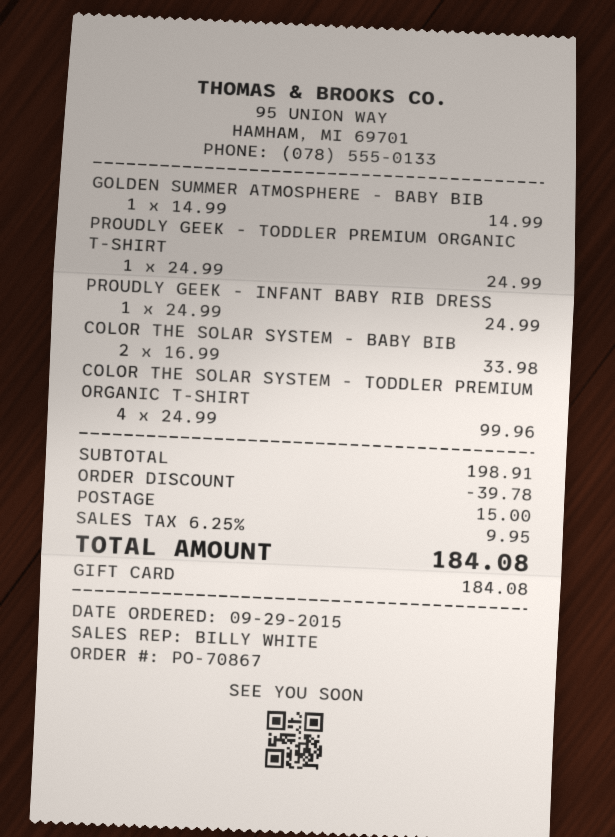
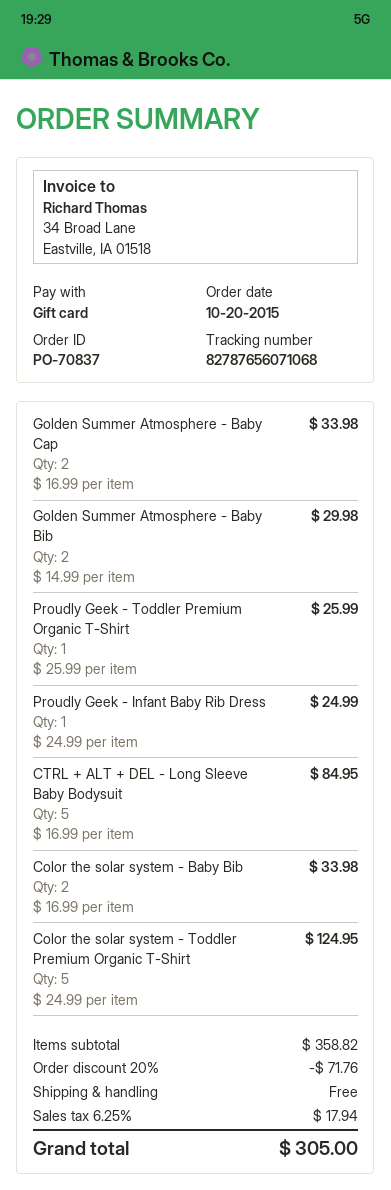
order number: PO-70867 -> PO-70837
order date: 2015-09-29 -> 2015-10-20
GOLDEN SUMMER ATMOSPHERE - BABY BIB: 1 x 14.99 = 14.99 -> 2 x 14.99 = 29.98
PROUDLY GEEK - TODDLER PREMIUM ORGANIC T-SHIRT: 1 x 24.99 = 24.99 -> 1 x 25.99 = 25.99
COLOR THE SOLAR SYSTEM - TODDLER PREMIUM ORGANIC T-SHIRT: 4 x 24.99 = 99.96 -> 5 x 24.99 = 124.95
Golden Summer Atmosphere - Baby Cap: none -> 2 x 16.99 = 33.98
CTRL + ALT + DEL - Long Sleeve Baby Bodysuit: none -> 5 x 16.99 = 84.95
subtotal: 198.91 -> 358.82
discount: 39.78 -> 71.76
shipping: 15.00 -> 0.00
tax: 6.25% = 9.95 -> 6.25% = 17.94
total: 184.08 -> 305.00

